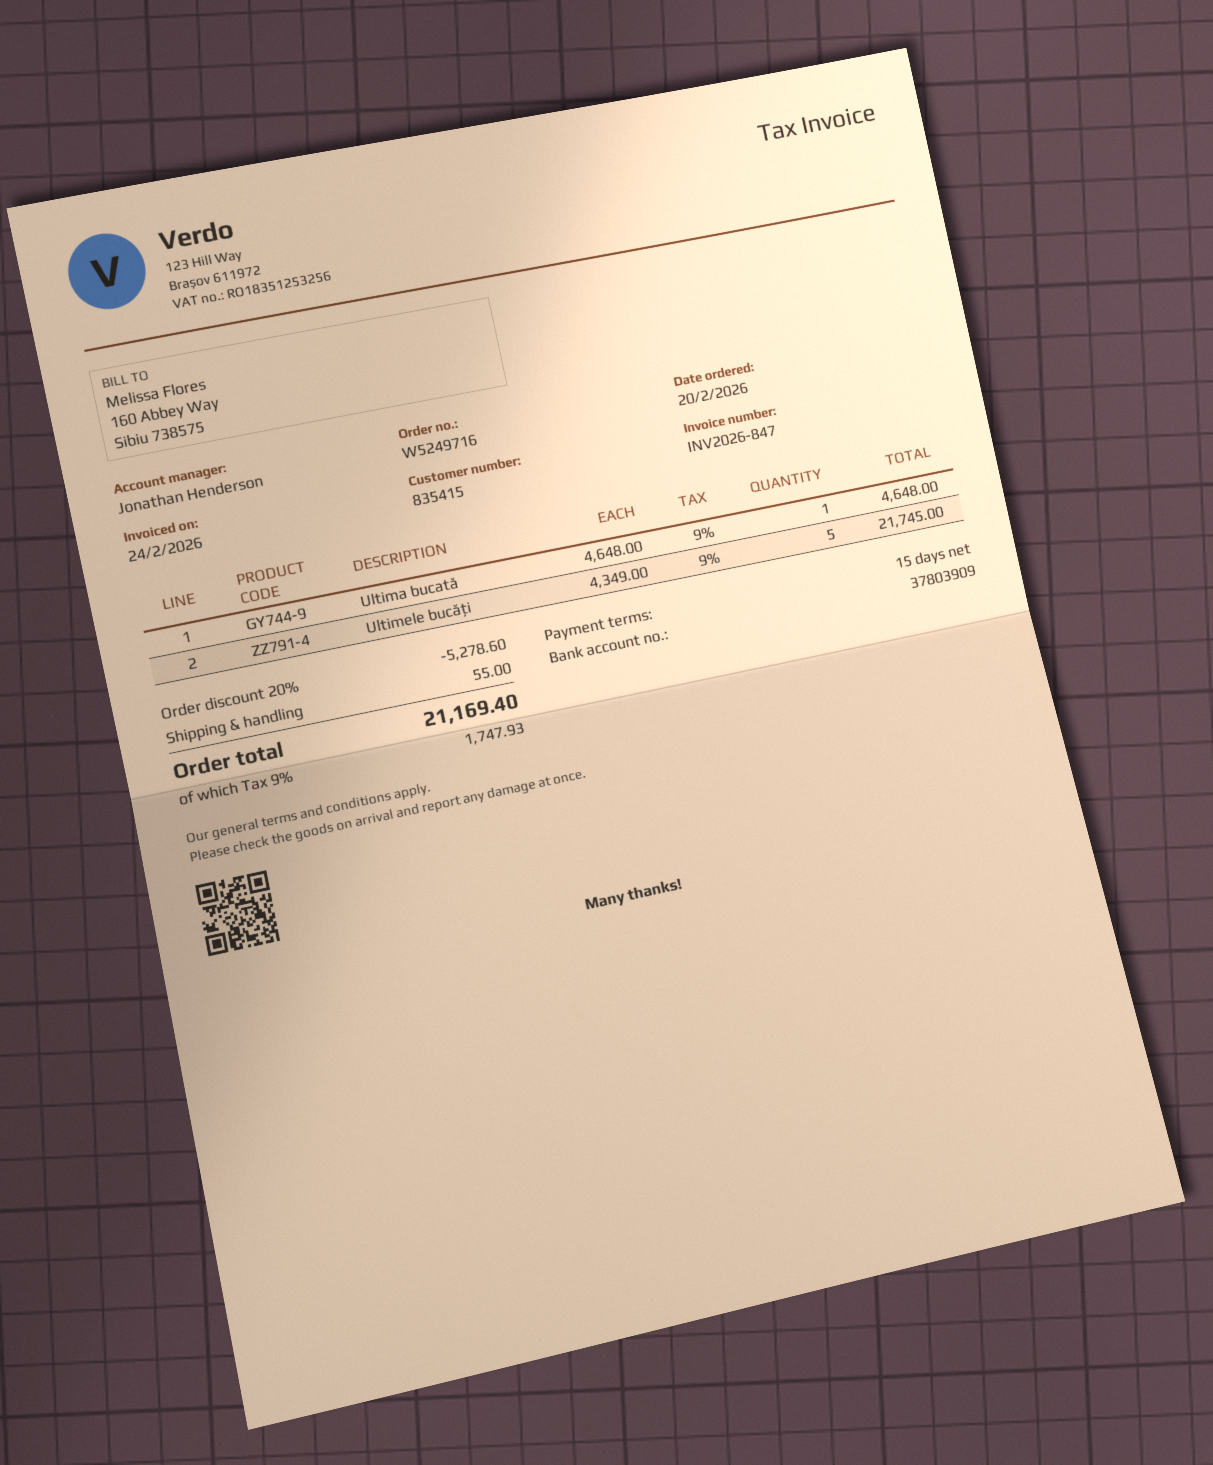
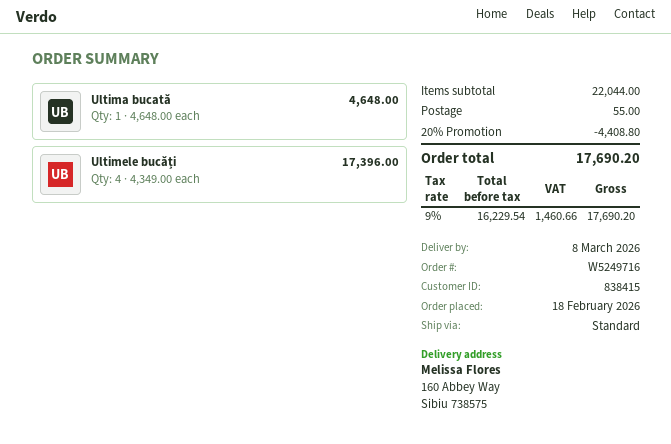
order date: 2026-02-20 -> 2026-02-18
customer number: 835415 -> 838415
Ultimele bucăți: 5 x 4349.00 = 21745.00 -> 4 x 4349.00 = 17396.00
discount: 20% = 5278.60 -> 20% = 4408.80
tax: 9% = 1747.93 -> 9% = 1460.66
total: 21169.40 -> 17690.20

